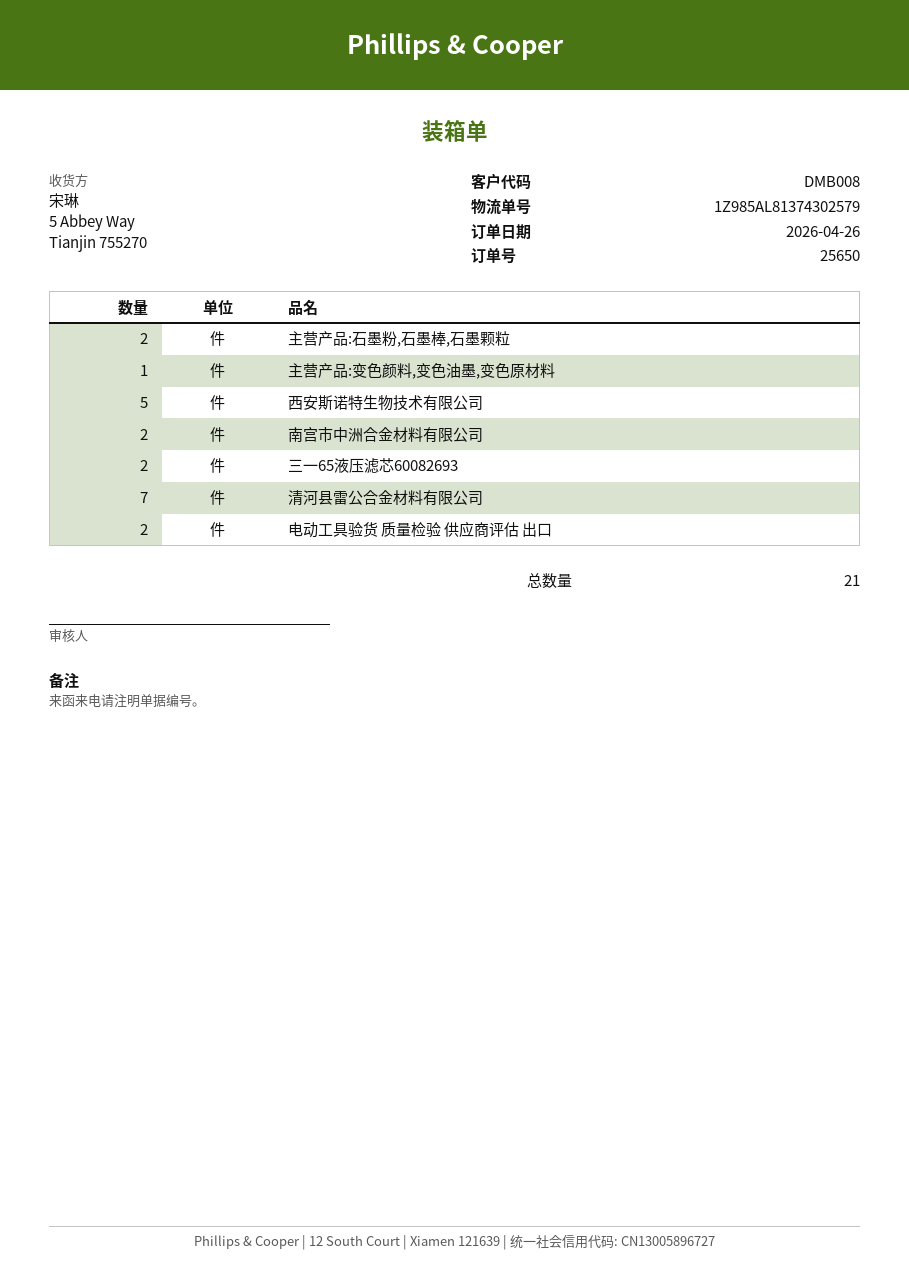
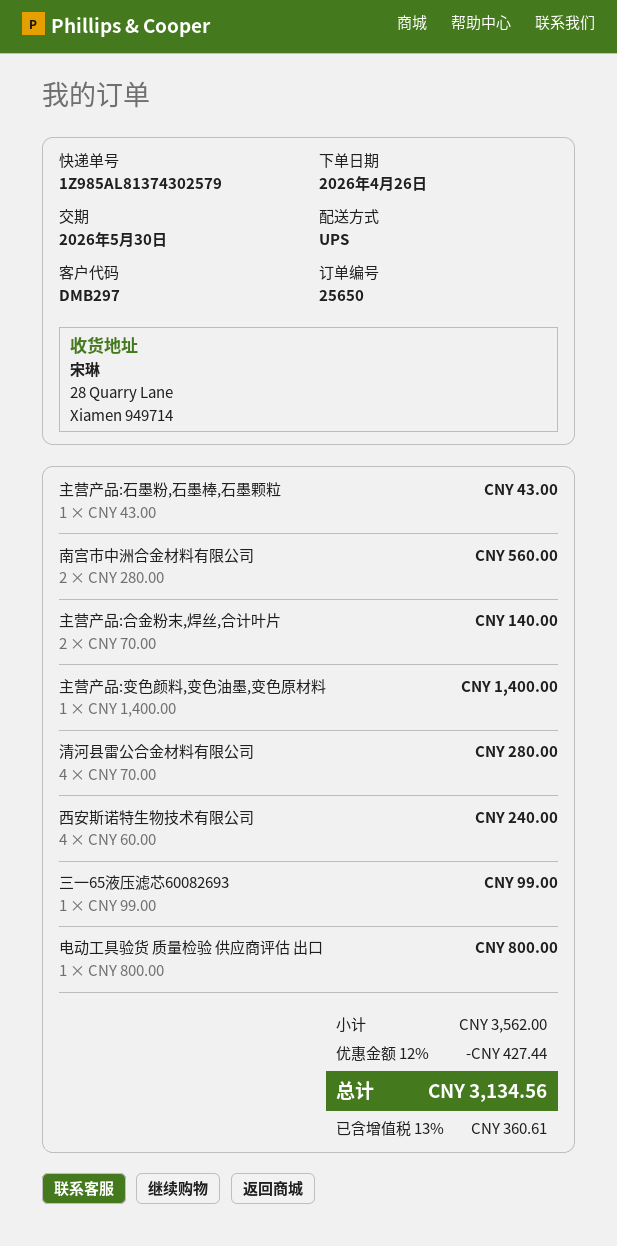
customer number: DMB008 -> DMB297
ship to: 5 Abbey Way, Tianjin 755270 -> 28 Quarry Lane, Xiamen 949714
主营产品:石墨粉,石墨棒,石墨颗粒: 2 -> 1
西安斯诺特生物技术有限公司: 5 -> 4
三一65液压滤芯60082693: 2 -> 1
清河县雷公合金材料有限公司: 7 -> 4
电动工具验货 质量检验 供应商评估 出口: 2 -> 1
主营产品:合金粉末,焊丝,合计叶片: none -> 2

